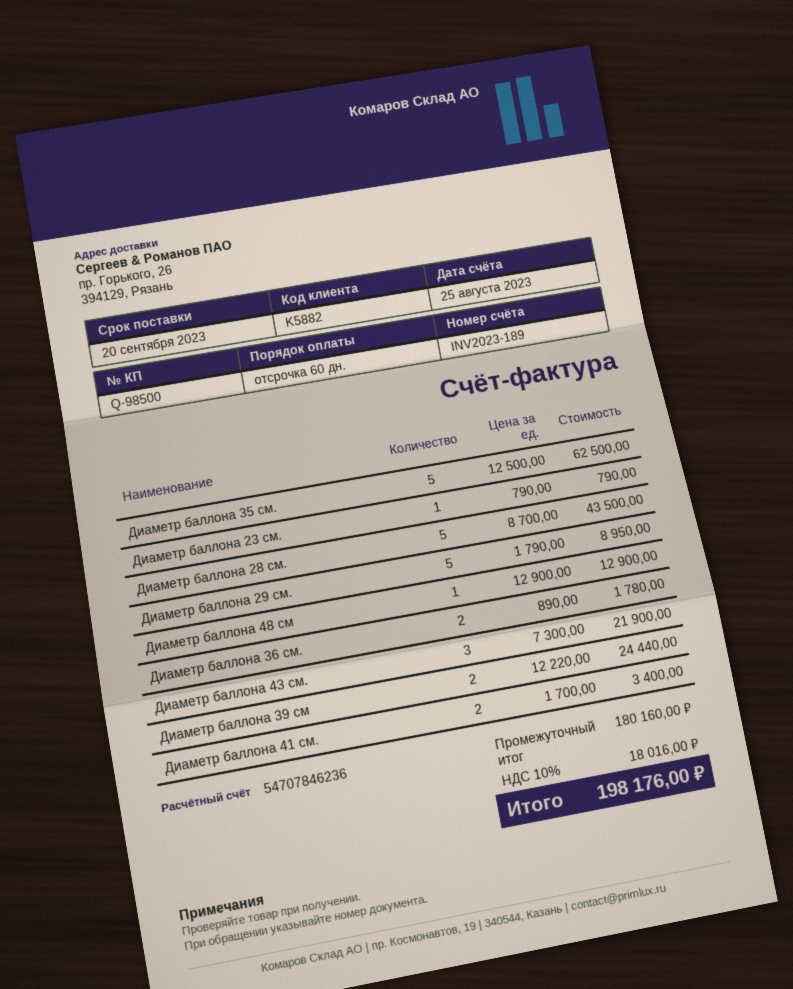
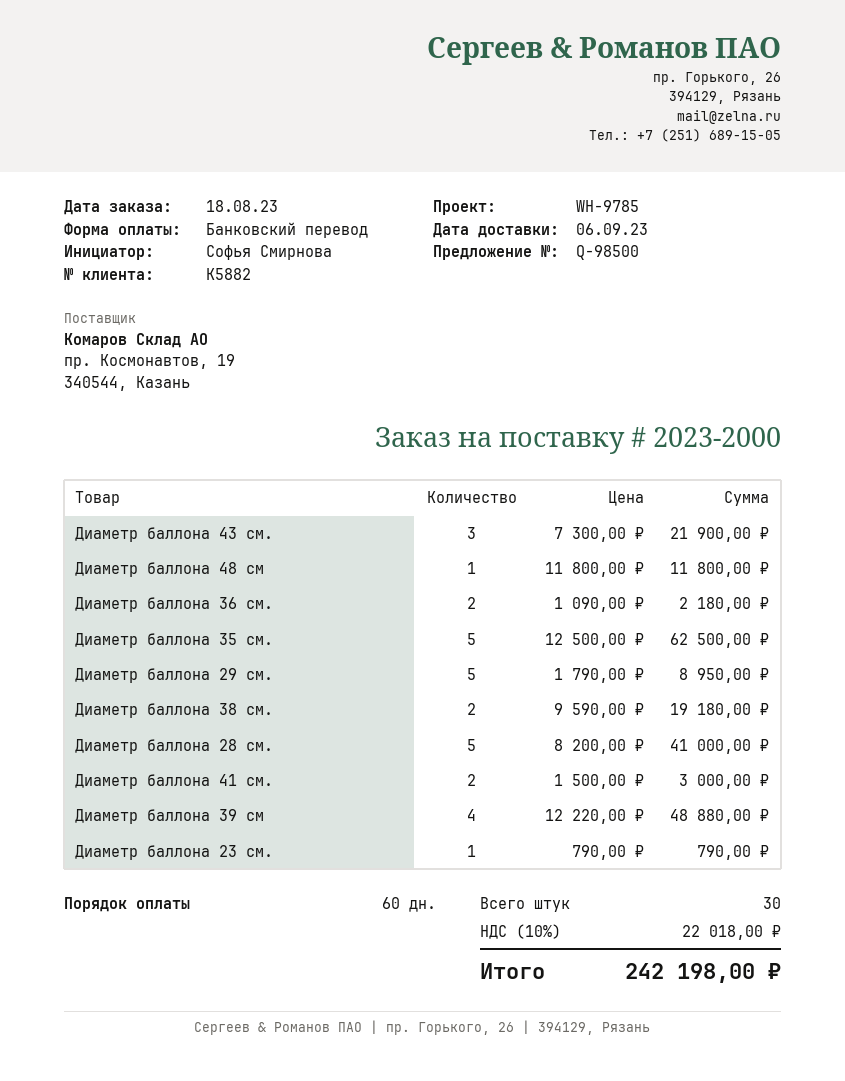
delivery date: 2023-09-20 -> 2023-09-06
Диаметр баллона 28 см.: 5 x 8700.00 = 43500.00 -> 5 x 8200.00 = 41000.00
Диаметр баллона 48 см: 1 x 12900.00 = 12900.00 -> 1 x 11800.00 = 11800.00
Диаметр баллона 36 см.: 2 x 890.00 = 1780.00 -> 2 x 1090.00 = 2180.00
Диаметр баллона 39 см: 2 x 12220.00 = 24440.00 -> 4 x 12220.00 = 48880.00
Диаметр баллона 41 см.: 2 x 1700.00 = 3400.00 -> 2 x 1500.00 = 3000.00
Диаметр баллона 38 см.: none -> 2 x 9590.00 = 19180.00
tax: 10% = 18016.00 -> 10% = 22018.00
total: 198176.00 -> 242198.00

